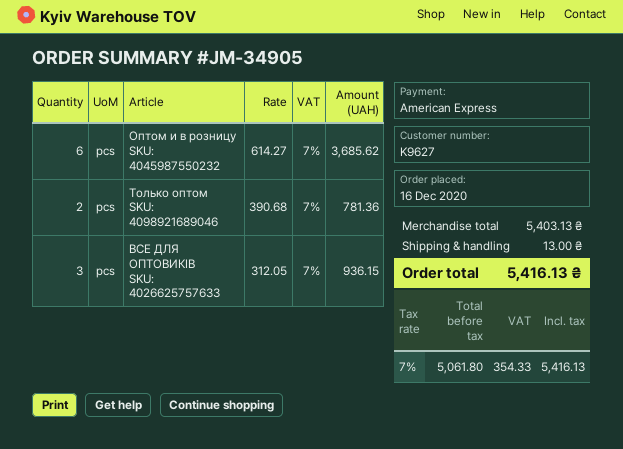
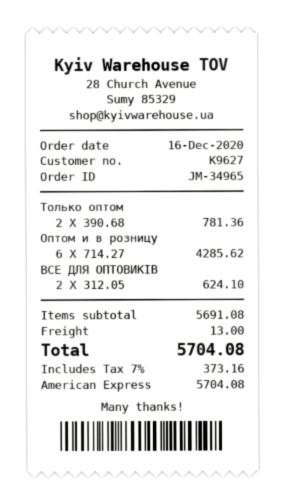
order number: JM-34905 -> JM-34965
Оптом и в розницу: 6 x 614.27 = 3685.62 -> 6 x 714.27 = 4285.62
ВСЕ ДЛЯ ОПТОВИКІВ: 3 x 312.05 = 936.15 -> 2 x 312.05 = 624.10
subtotal: 5403.13 -> 5691.08
tax: 7% = 354.33 -> 7% = 373.16
total: 5416.13 -> 5704.08

